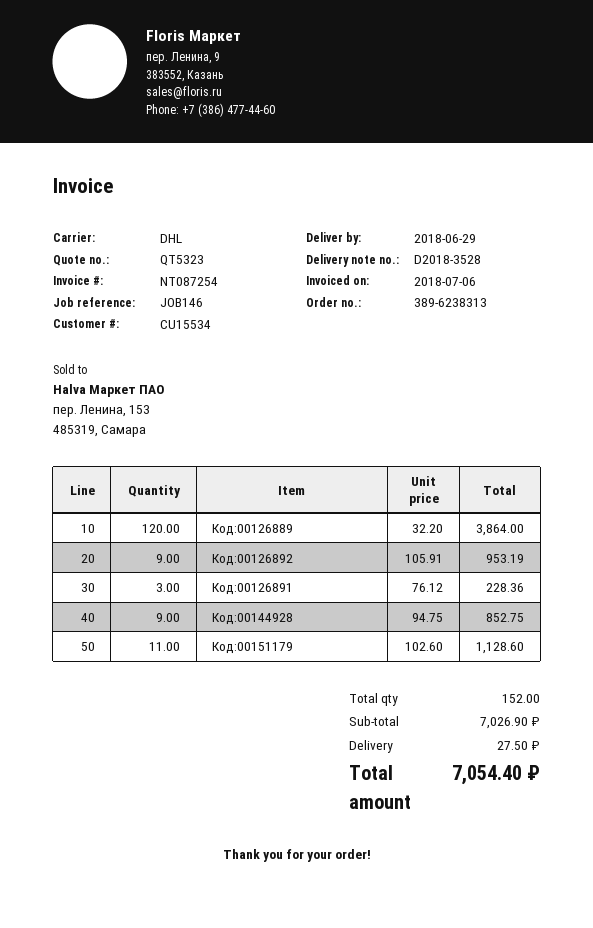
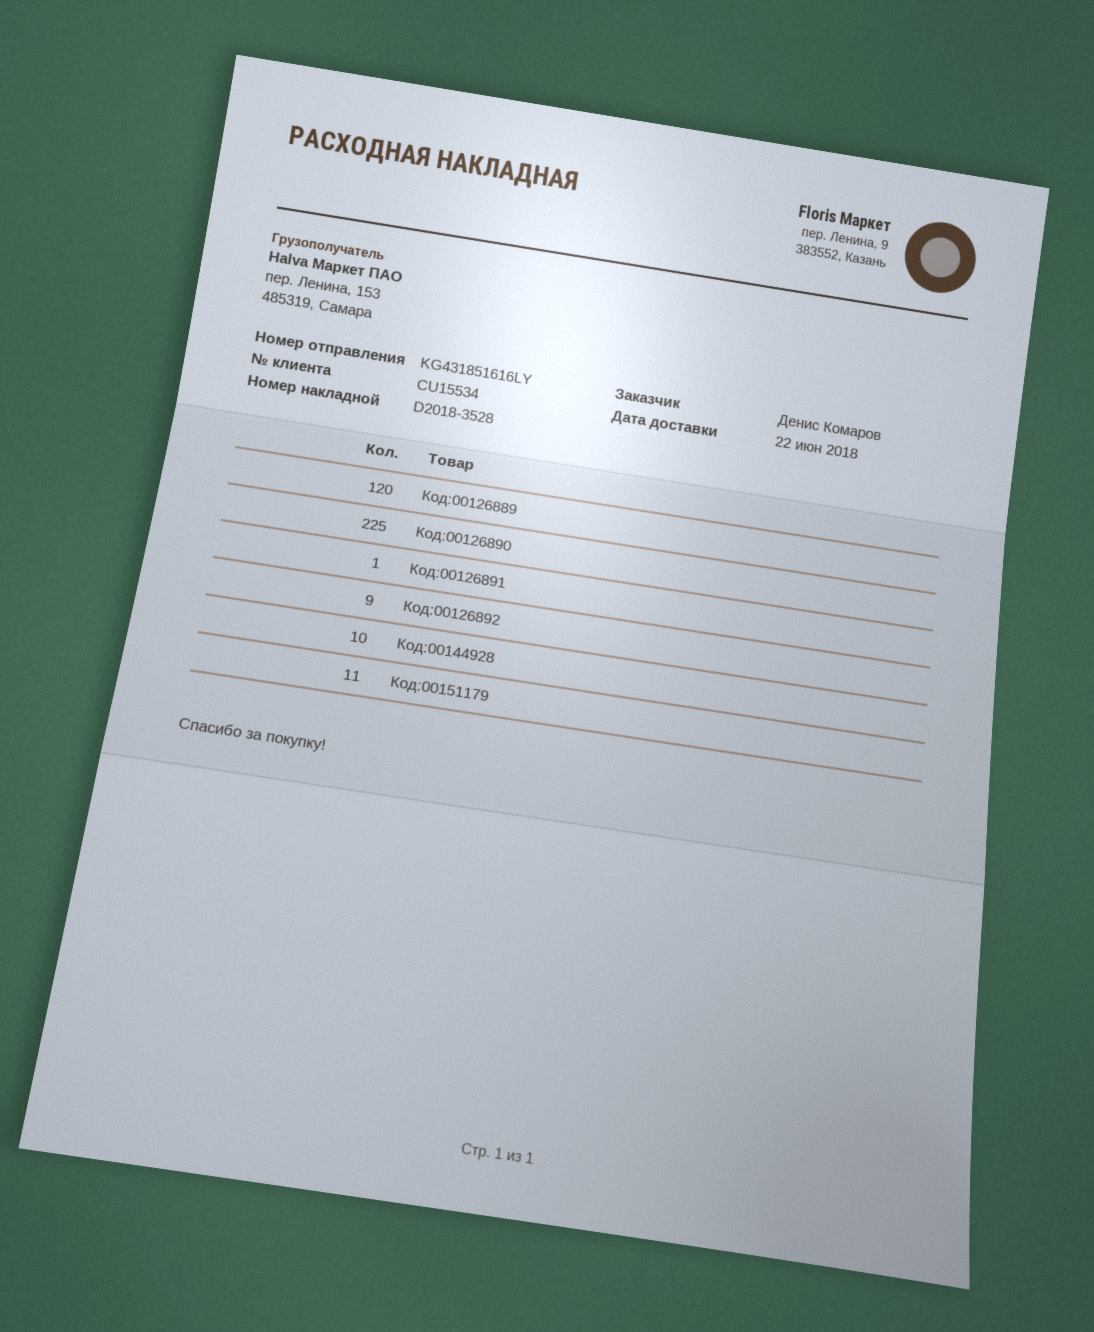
delivery date: 2018-06-29 -> 2018-06-22
Код:00126891: 3 -> 1
Код:00144928: 9 -> 10
Код:00126890: none -> 225

